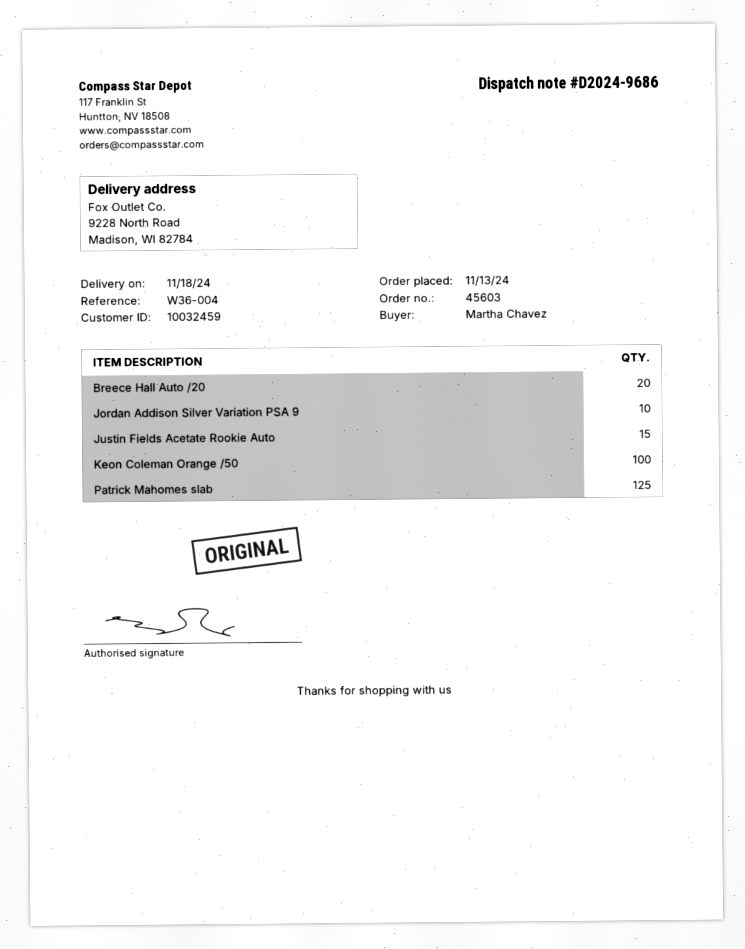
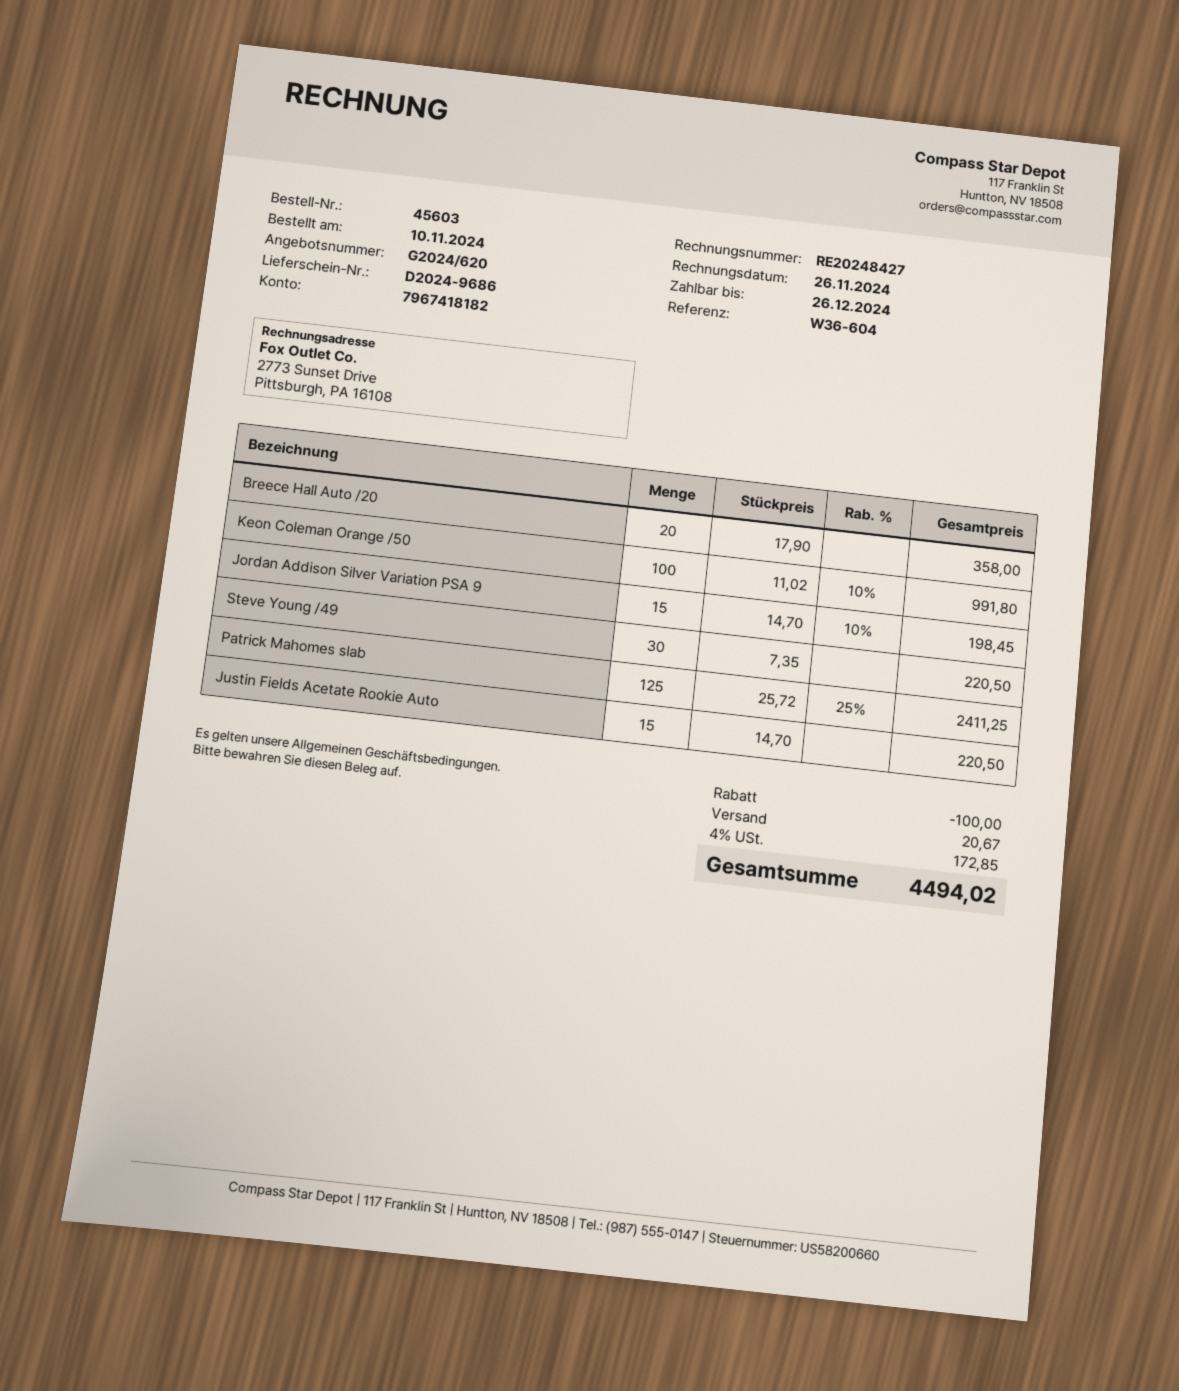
order date: 2024-11-13 -> 2024-11-10
reference: W36-004 -> W36-604
Jordan Addison Silver Variation PSA 9: 10 -> 15
Steve Young /49: none -> 30

